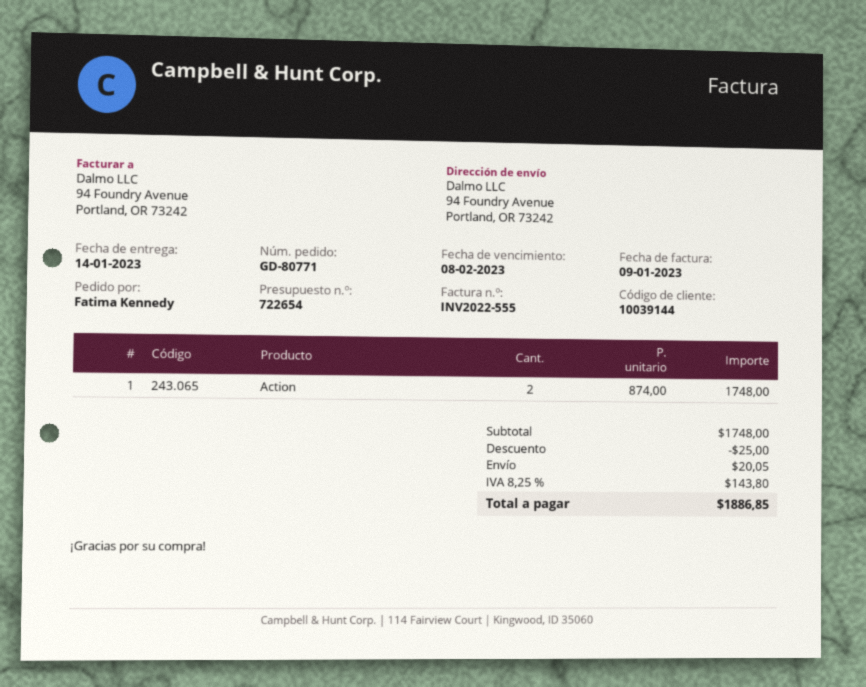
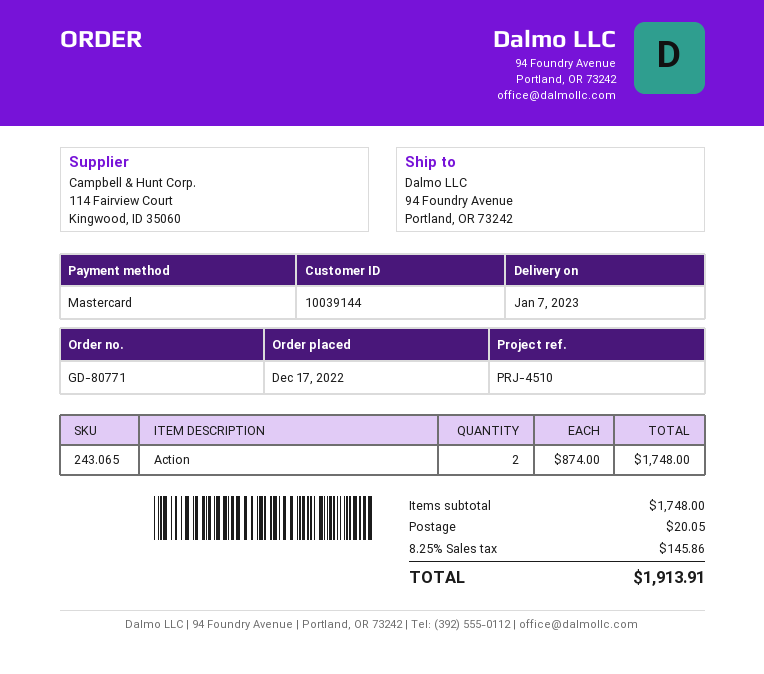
delivery date: 2023-01-14 -> 2023-01-07
discount: 25.00 -> none
tax: 8.25% = 143.80 -> 8.25% = 145.86
total: 1886.85 -> 1913.91

